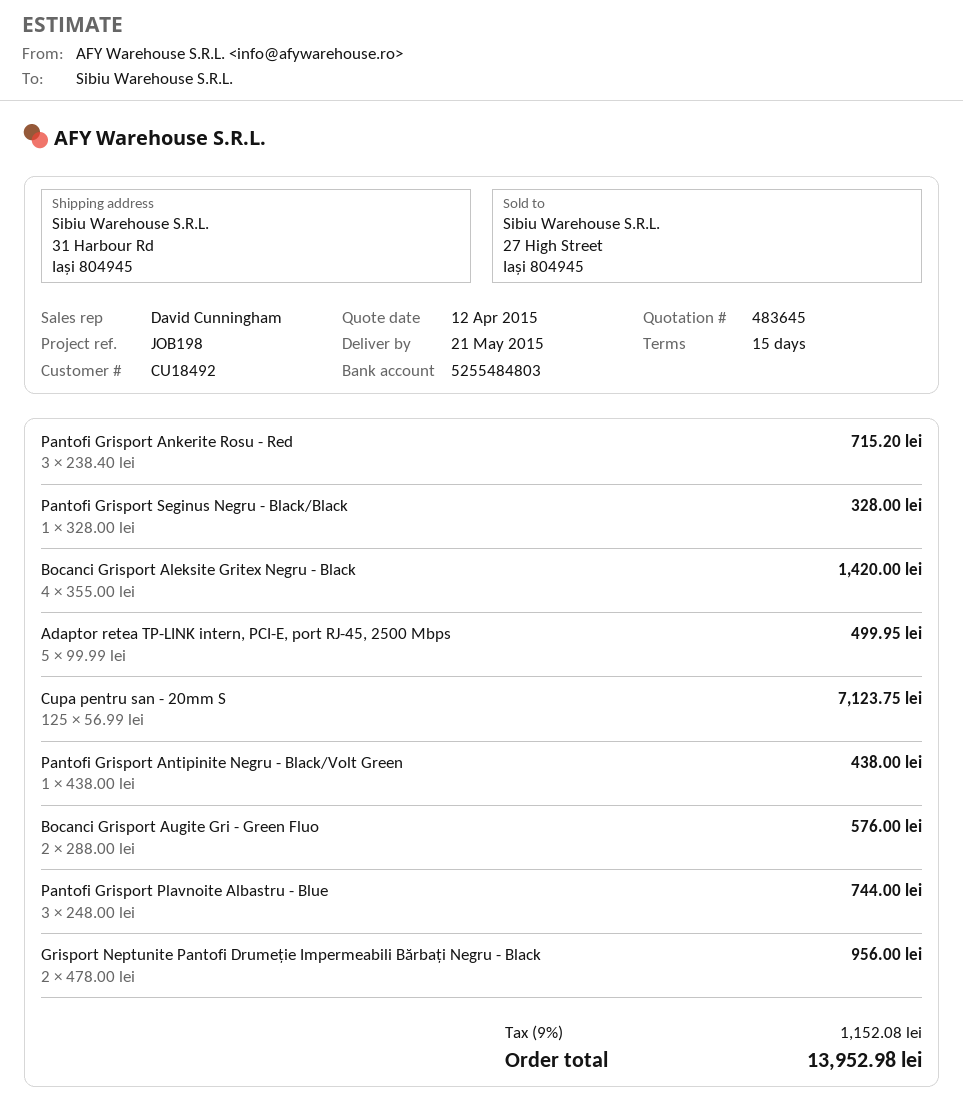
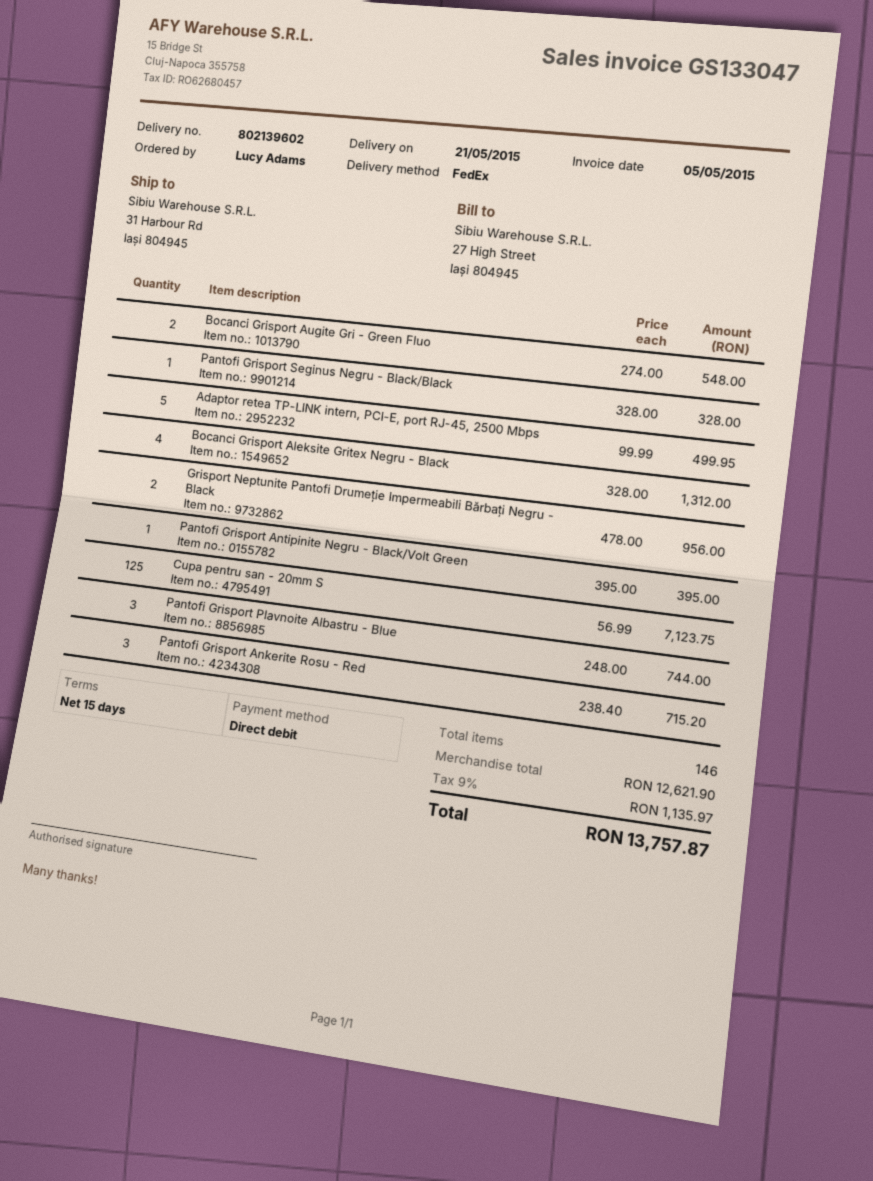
Bocanci Grisport Aleksite Gritex Negru - Black: 4 x 355.00 = 1420.00 -> 4 x 328.00 = 1312.00
Pantofi Grisport Antipinite Negru - Black/Volt Green: 1 x 438.00 = 438.00 -> 1 x 395.00 = 395.00
Bocanci Grisport Augite Gri - Green Fluo: 2 x 288.00 = 576.00 -> 2 x 274.00 = 548.00
tax: 9% = 1152.08 -> 9% = 1135.97
total: 13952.98 -> 13757.87

